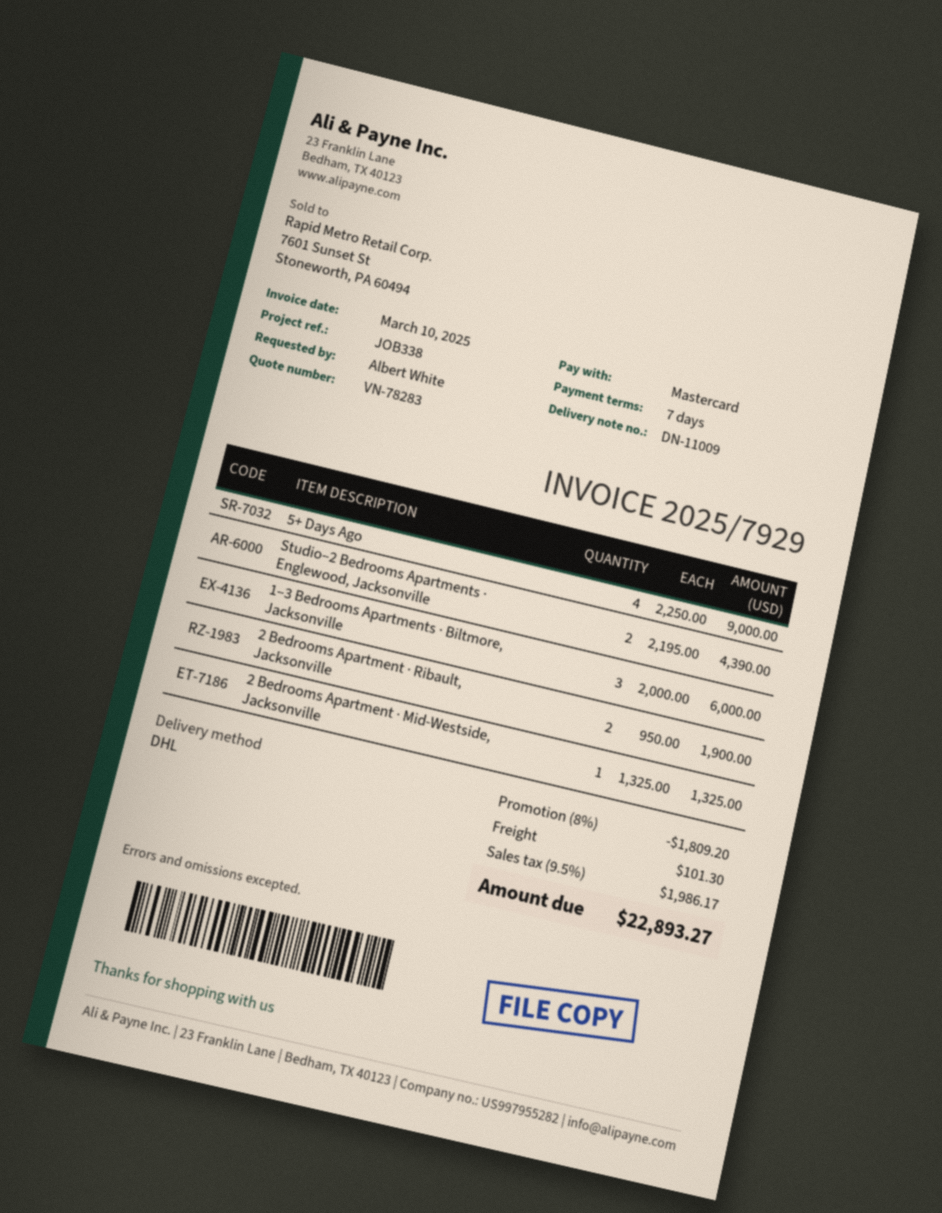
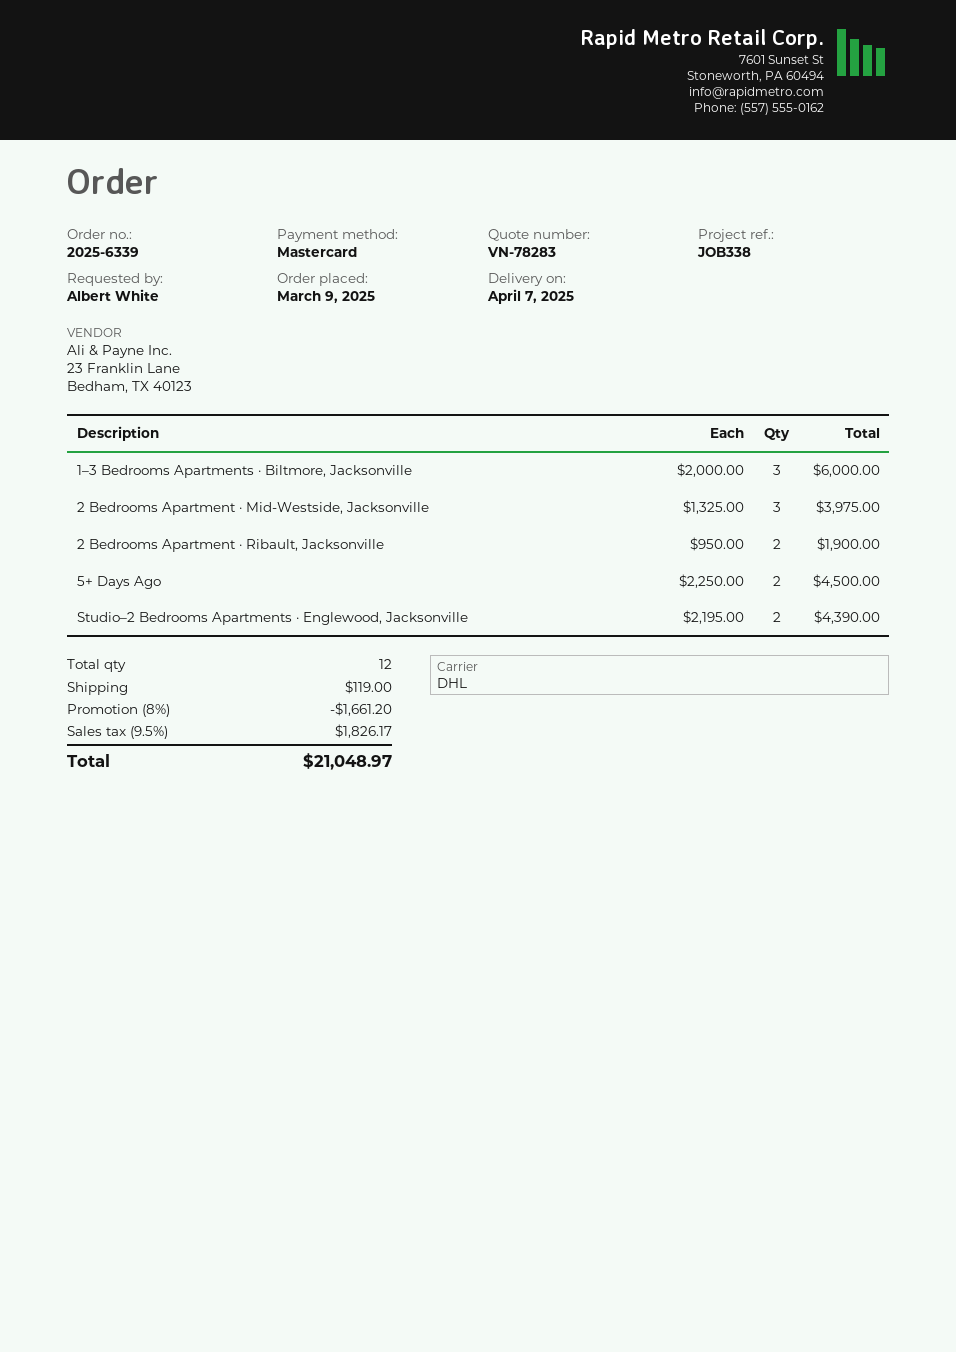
5+ Days Ago: 4 x 2250.00 = 9000.00 -> 2 x 2250.00 = 4500.00
2 Bedrooms Apartment · Mid-Westside, Jacksonville: 1 x 1325.00 = 1325.00 -> 3 x 1325.00 = 3975.00
discount: 8% = 1809.20 -> 8% = 1661.20
shipping: 101.30 -> 119.00
tax: 9.5% = 1986.17 -> 9.5% = 1826.17
total: 22893.27 -> 21048.97

